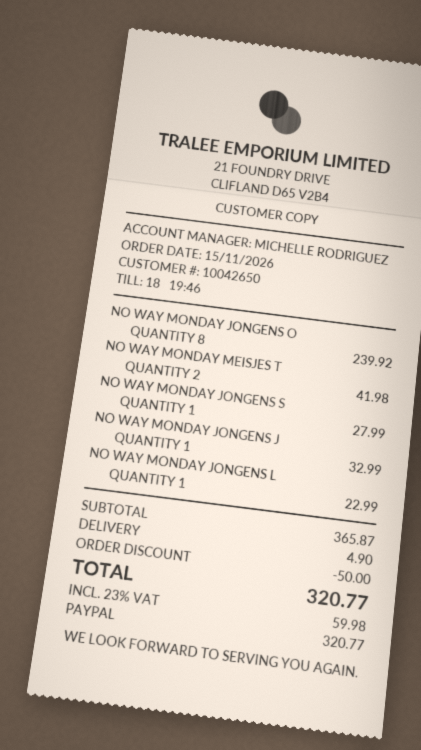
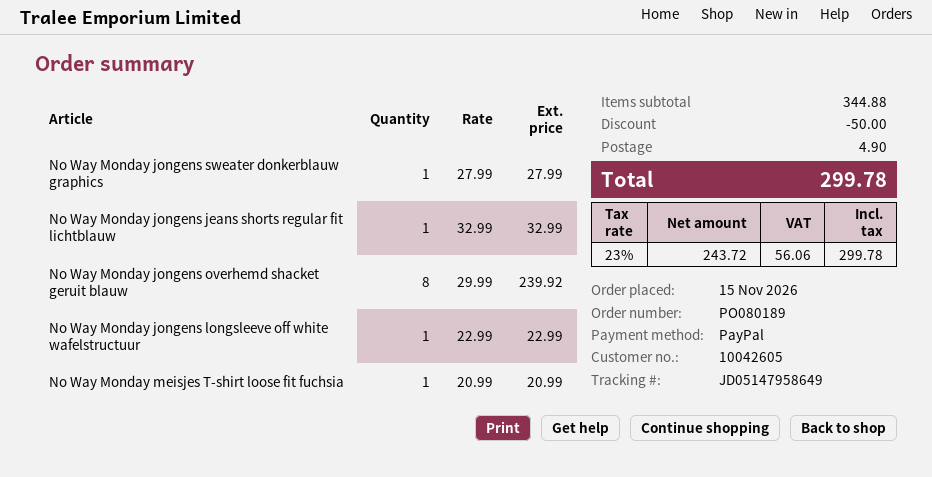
customer number: 10042650 -> 10042605
NO WAY MONDAY MEISJES T: 2 for 41.98 -> 1 for 20.99
subtotal: 365.87 -> 344.88
tax: 23% = 59.98 -> 23% = 56.06
total: 320.77 -> 299.78

